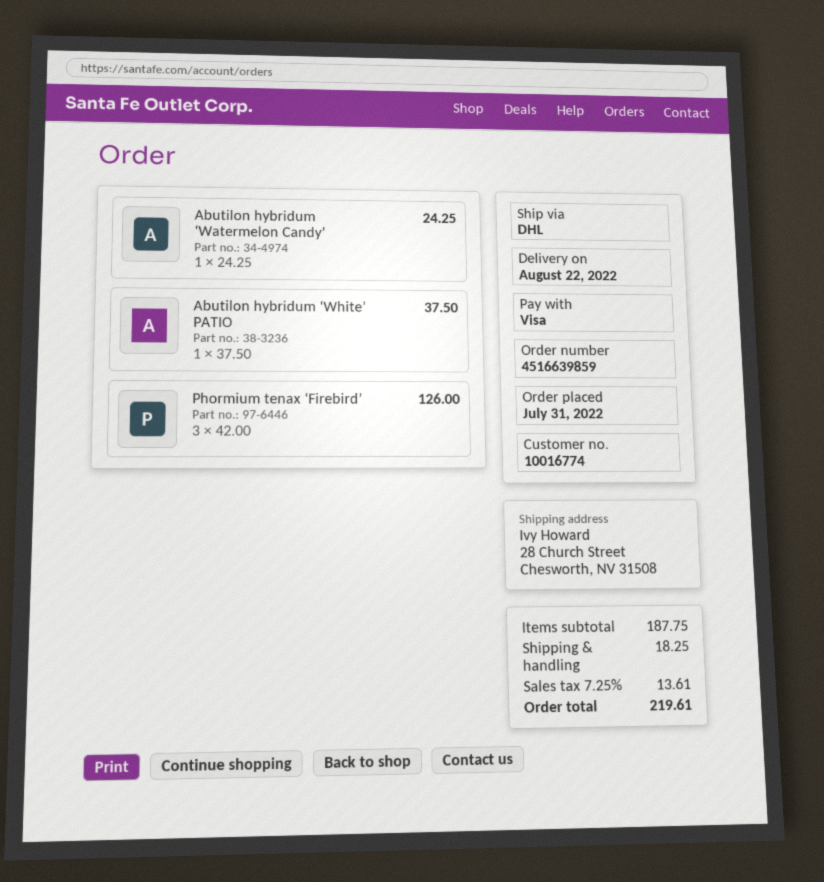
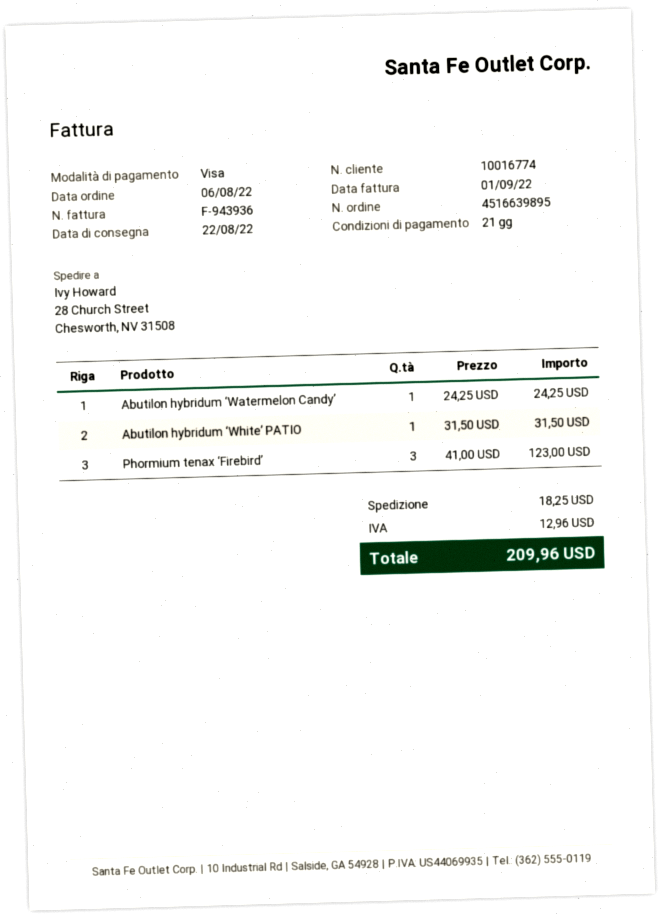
order number: 4516639859 -> 4516639895
order date: 2022-07-31 -> 2022-08-06
Abutilon hybridum ‘White’ PATIO: 1 x 37.50 = 37.50 -> 1 x 31.50 = 31.50
Phormium tenax ‘Firebird’: 3 x 42.00 = 126.00 -> 3 x 41.00 = 123.00
tax: 13.61 -> 12.96
total: 219.61 -> 209.96

